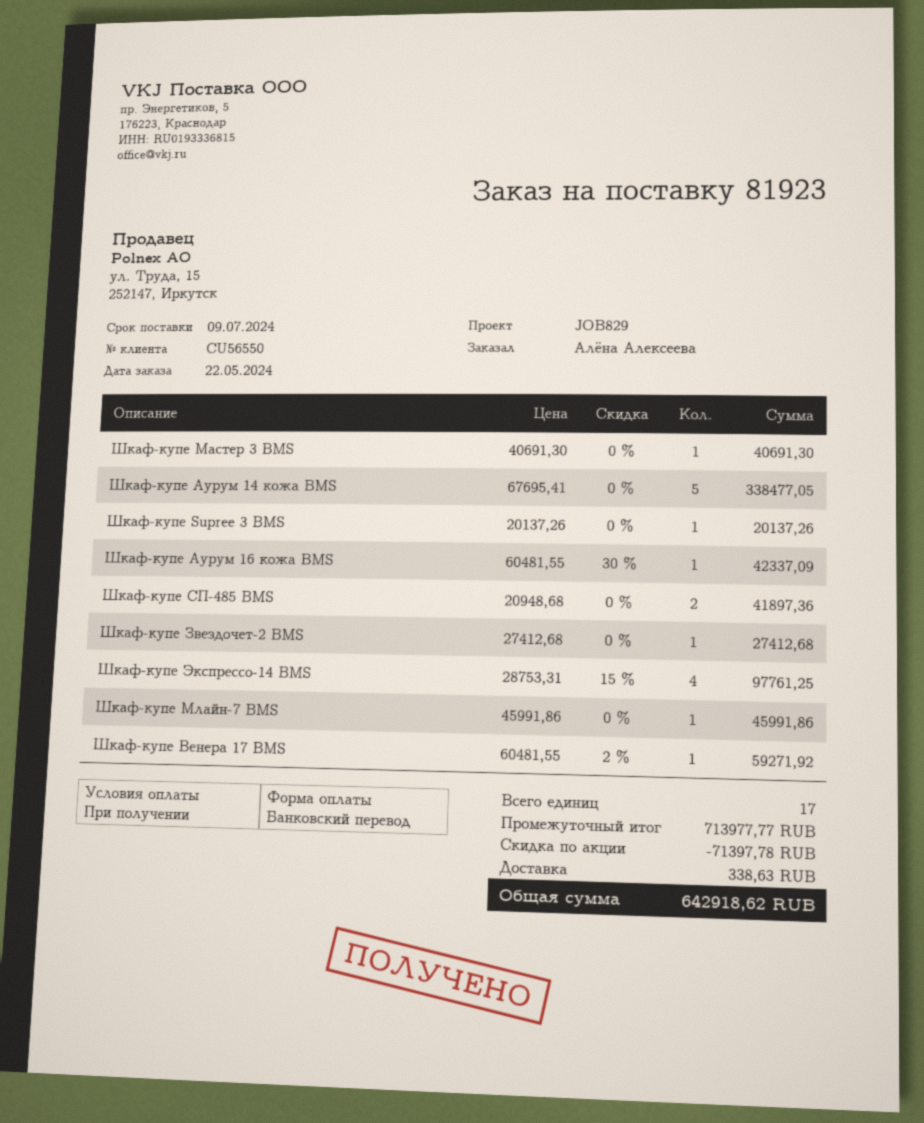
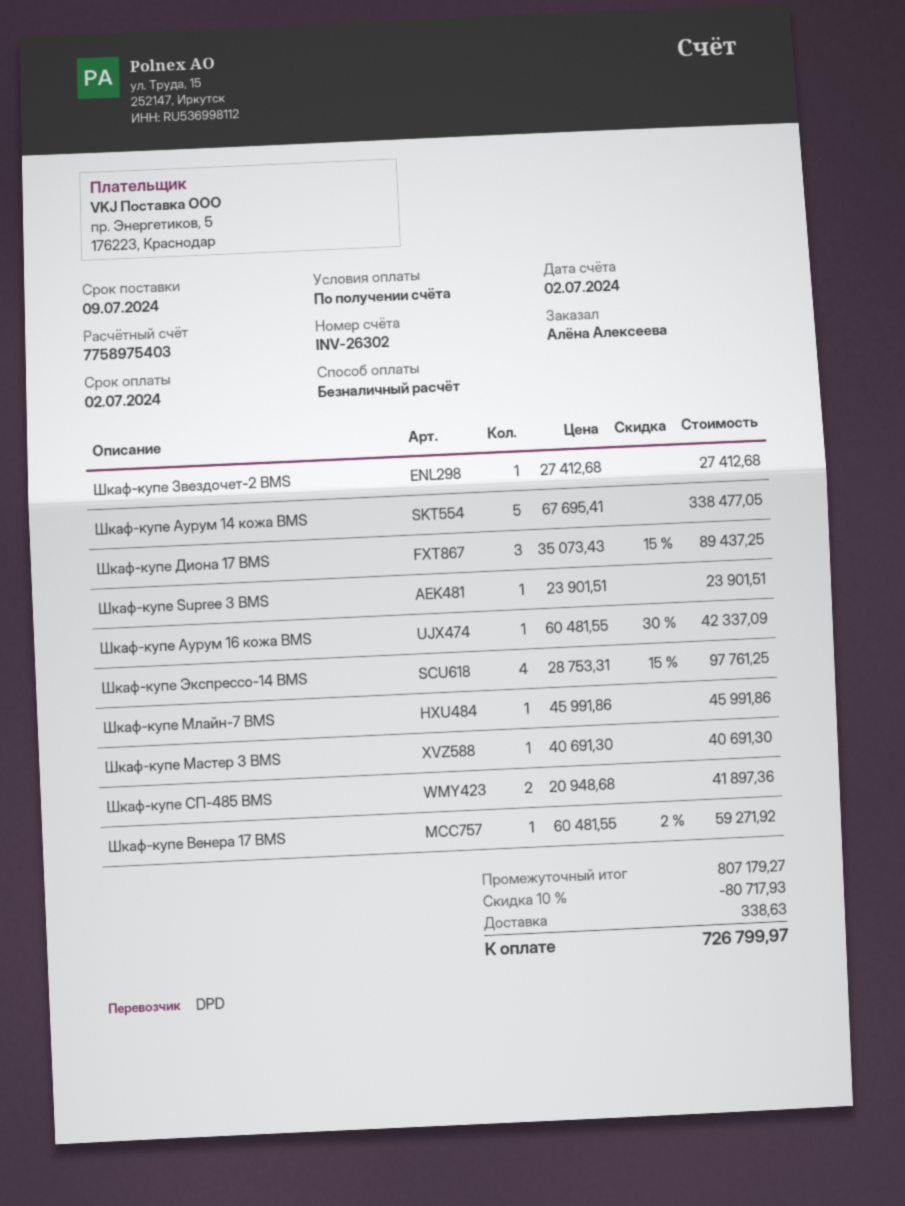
Шкаф-купе Supree 3 BMS: 1 x 20137.26 = 20137.26 -> 1 x 23901.51 = 23901.51
Шкаф-купе Диона 17 BMS: none -> 3 x 35073.43 - 15% = 89437.25
subtotal: 713977.77 -> 807179.27
discount: 71397.78 -> 80717.93
total: 642918.62 -> 726799.97

